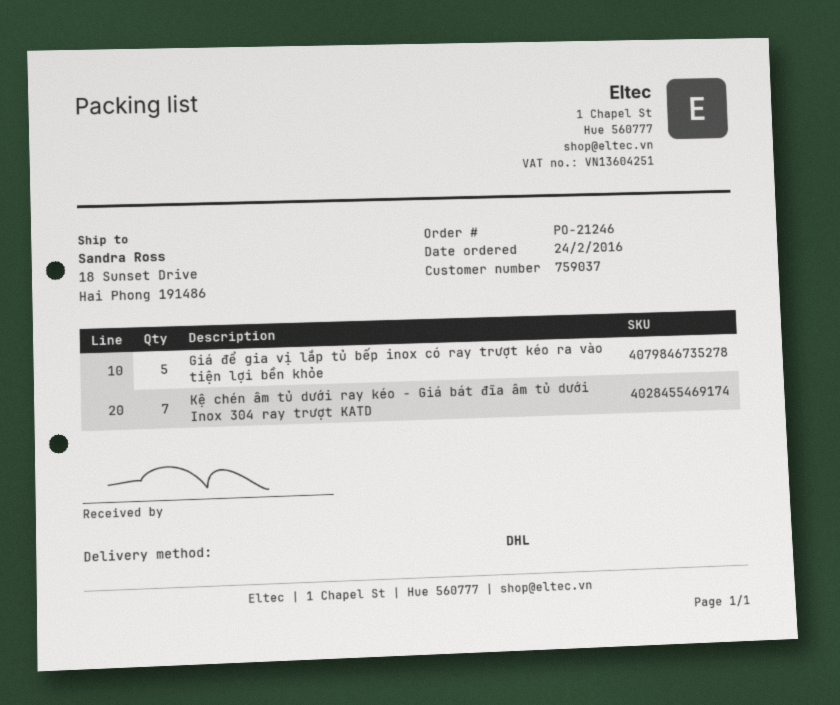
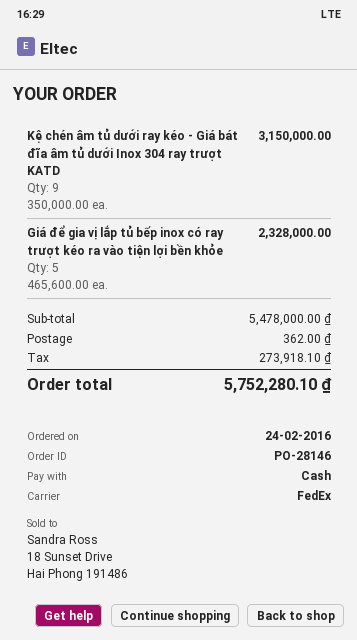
order number: PO-21246 -> PO-28146
shipping method: DHL -> FedEx
Kệ chén âm tủ dưới ray kéo - Giá bát đĩa âm tủ dưới Inox 304 ray trượt KATD: 7 -> 9

